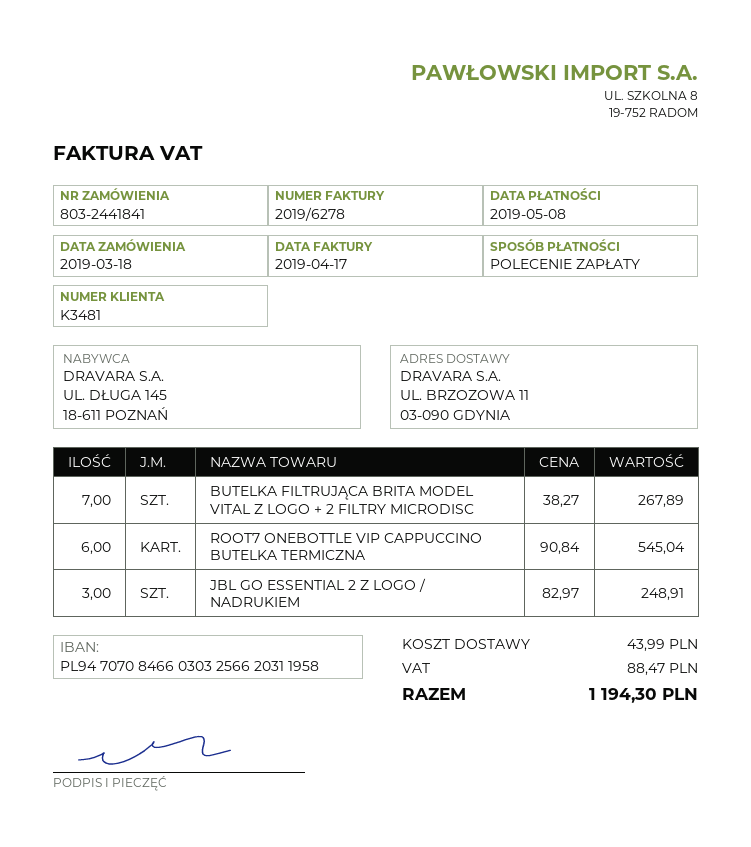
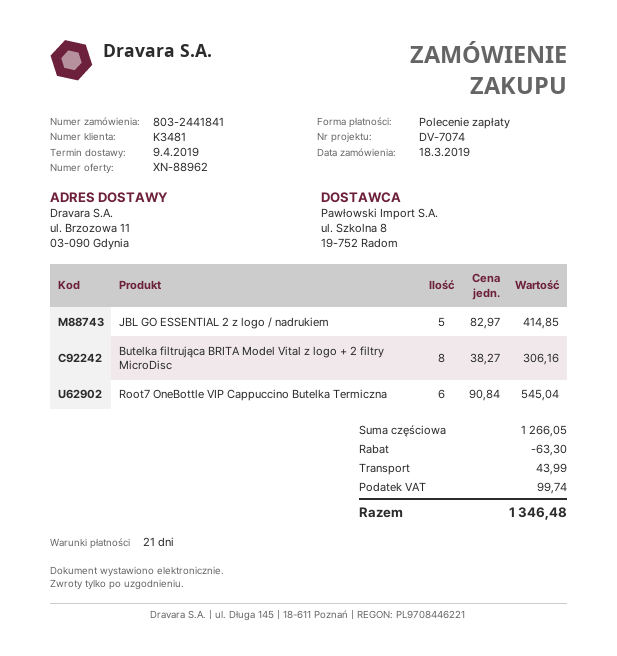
BUTELKA FILTRUJĄCA BRITA MODEL VITAL Z LOGO + 2 FILTRY MICRODISC: 7 x 38.27 = 267.89 -> 8 x 38.27 = 306.16
JBL GO ESSENTIAL 2 Z LOGO / NADRUKIEM: 3 x 82.97 = 248.91 -> 5 x 82.97 = 414.85
discount: none -> 63.30
tax: 88.47 -> 99.74
total: 1194.30 -> 1346.48

